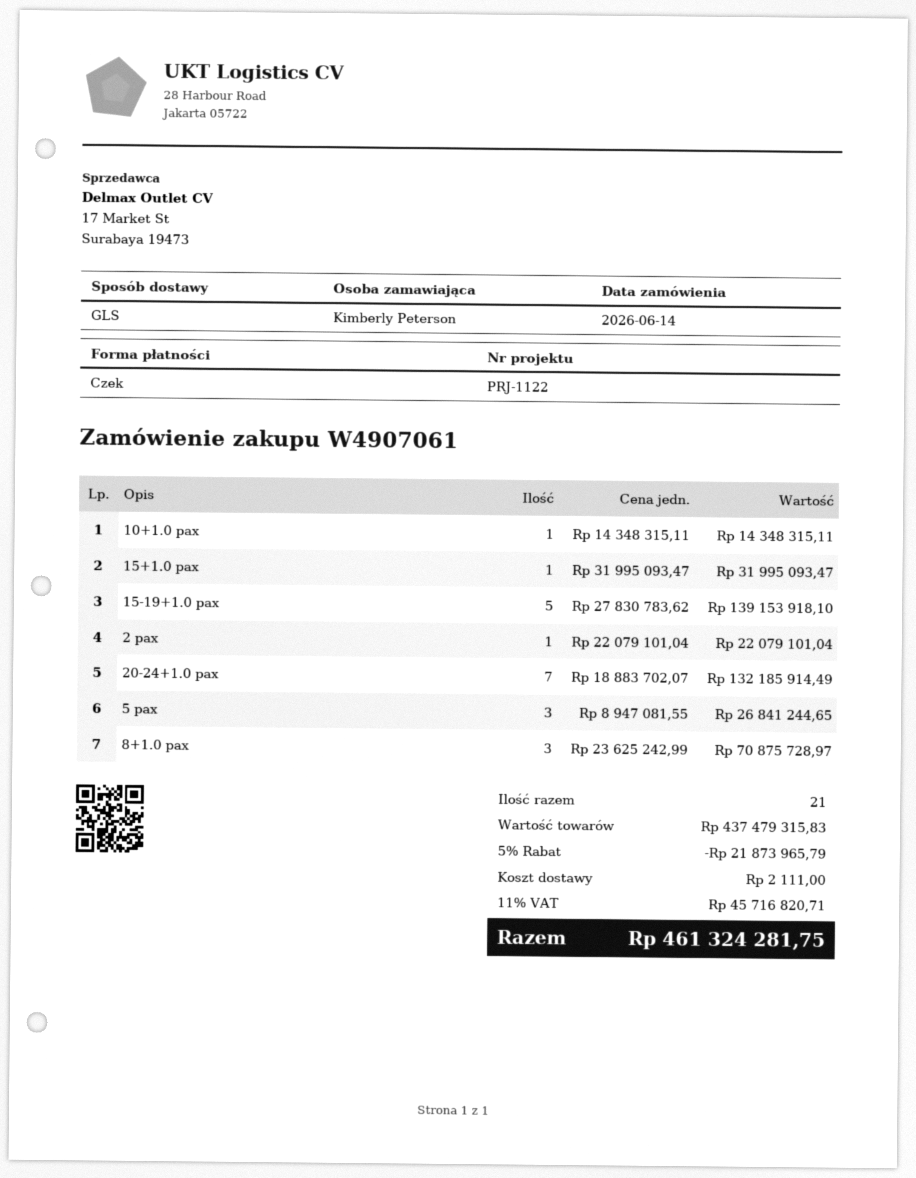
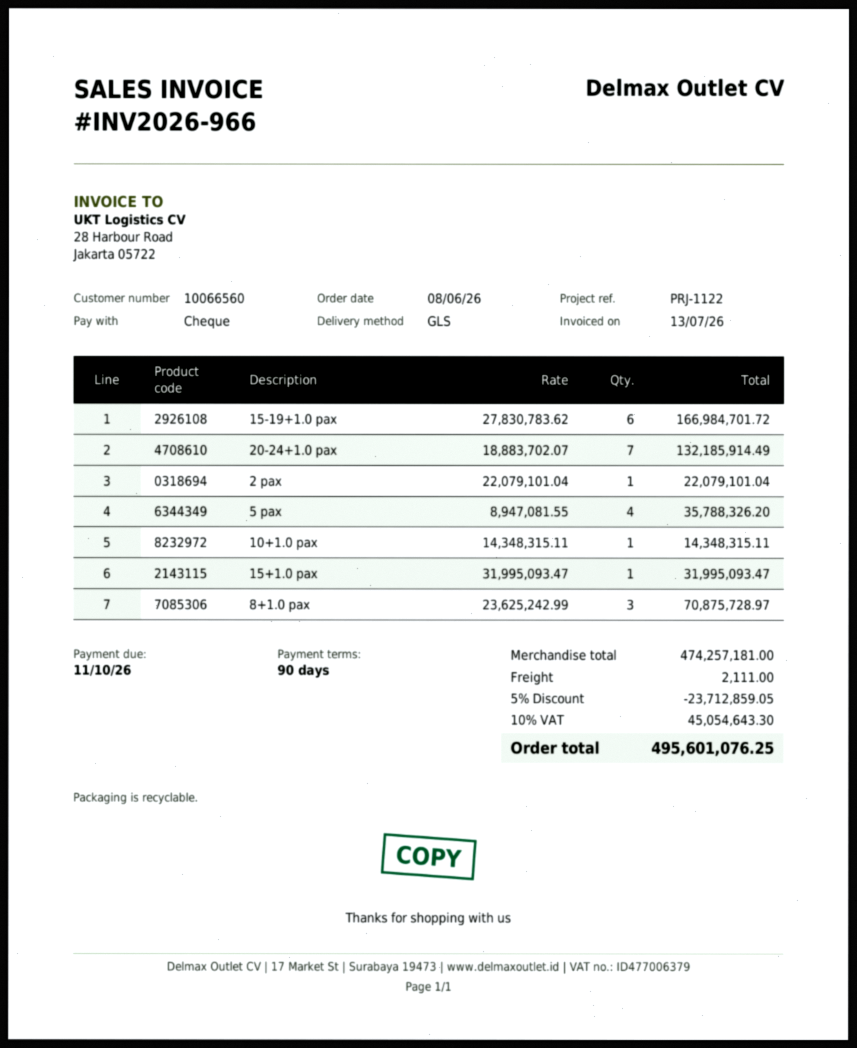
order date: 2026-06-14 -> 2026-06-08
15-19+1.0 pax: 5 x 27830783.62 = 139153918.10 -> 6 x 27830783.62 = 166984701.72
5 pax: 3 x 8947081.55 = 26841244.65 -> 4 x 8947081.55 = 35788326.20
subtotal: 437479315.83 -> 474257181.00
discount: 5% = 21873965.79 -> 5% = 23712859.05
tax: 11% = 45716820.71 -> 10% = 45054643.30
total: 461324281.75 -> 495601076.25

